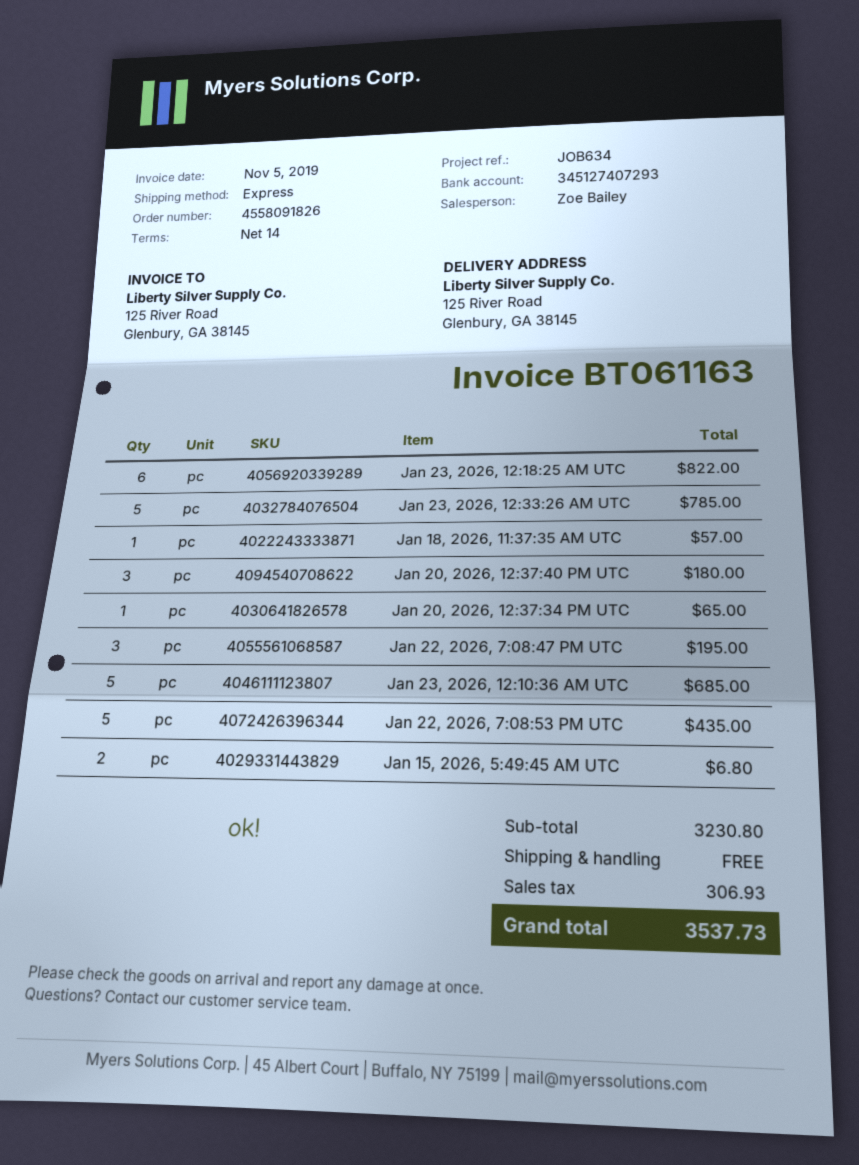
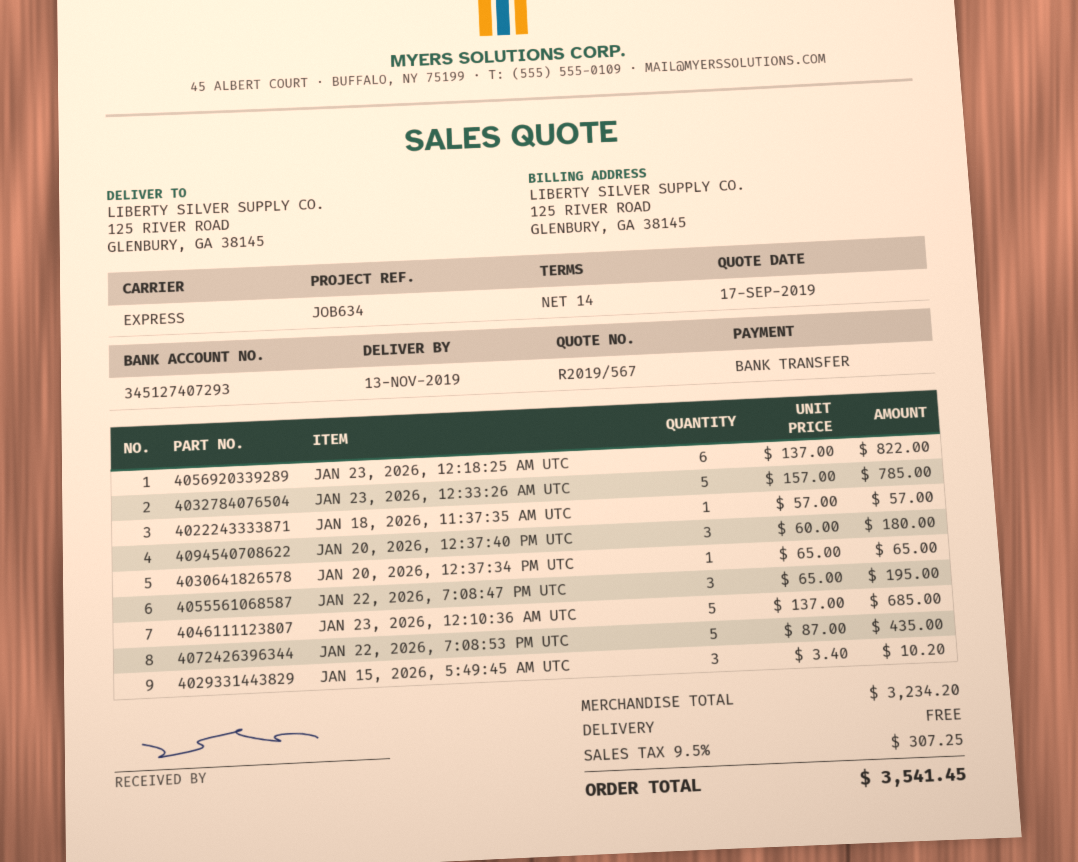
Jan 15, 2026, 5:49:45 AM UTC: 2 for 6.80 -> 3 for 10.20
subtotal: 3230.80 -> 3234.20
tax: 306.93 -> 307.25
total: 3537.73 -> 3541.45

